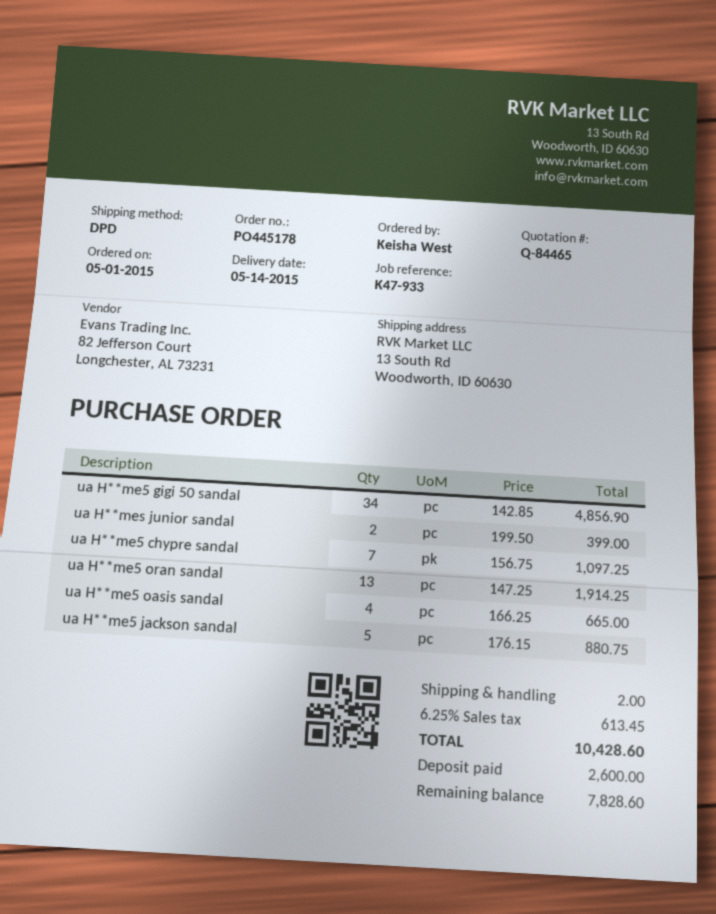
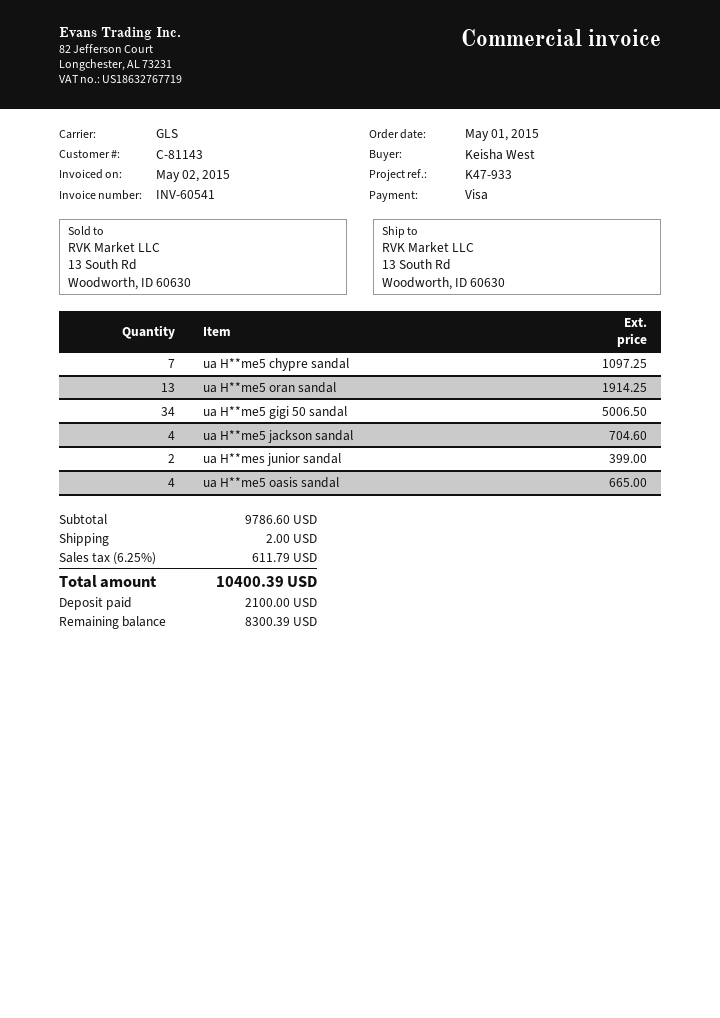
shipping method: DPD -> GLS
ua H**me5 gigi 50 sandal: 34 for 4856.90 -> 34 for 5006.50
ua H**me5 jackson sandal: 5 for 880.75 -> 4 for 704.60
tax: 6.25% = 613.45 -> 6.25% = 611.79
total: 10428.60 -> 10400.39
deposit: 2600.00 -> 2100.00
balance: 7828.60 -> 8300.39

